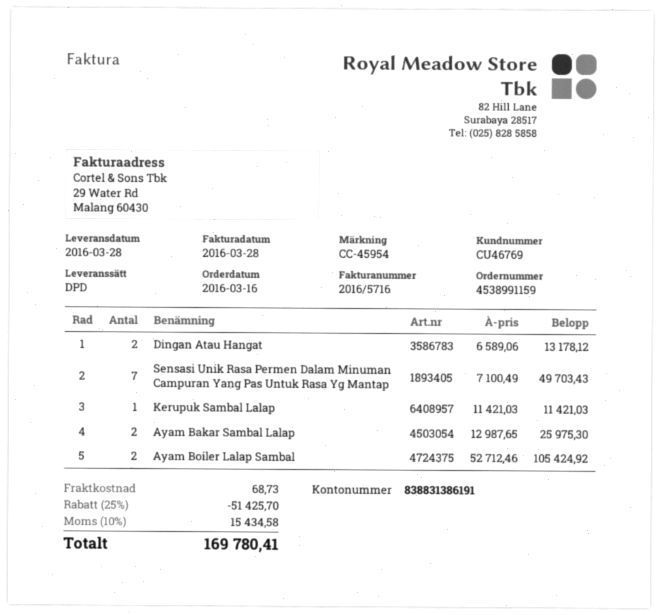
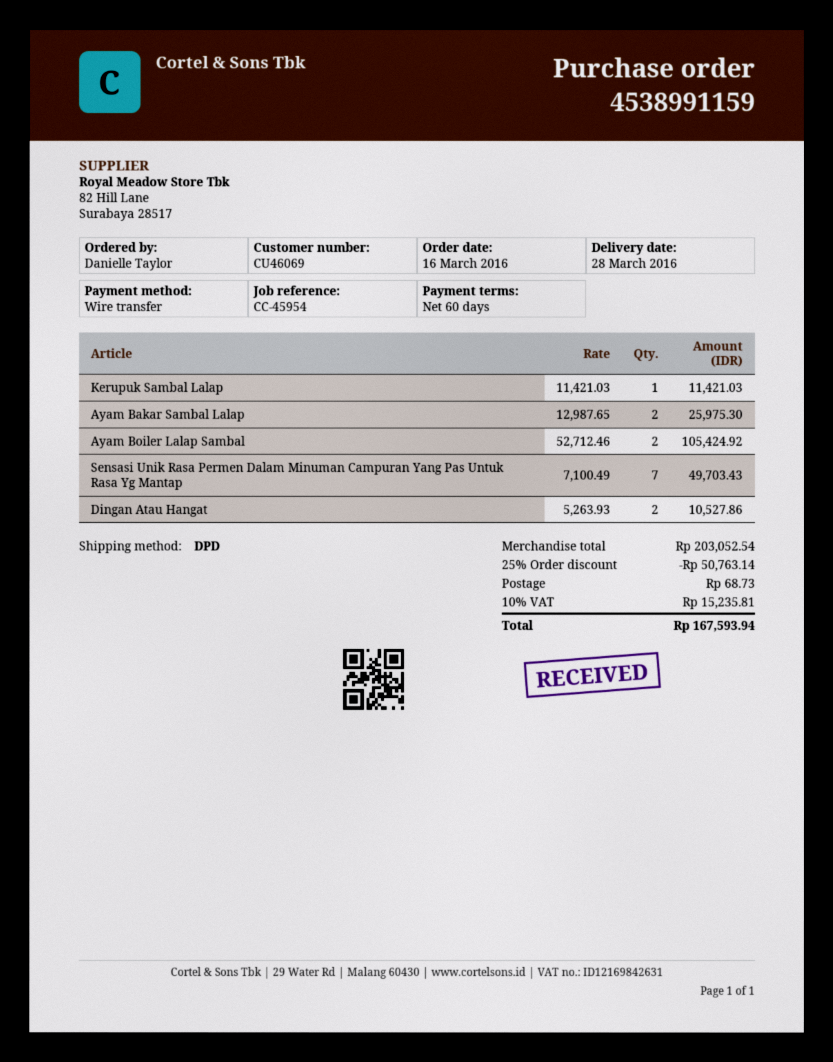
customer number: CU46769 -> CU46069
Dingan Atau Hangat: 2 x 6589.06 = 13178.12 -> 2 x 5263.93 = 10527.86
discount: 25% = 51425.70 -> 25% = 50763.14
tax: 10% = 15434.58 -> 10% = 15235.81
total: 169780.41 -> 167593.94

